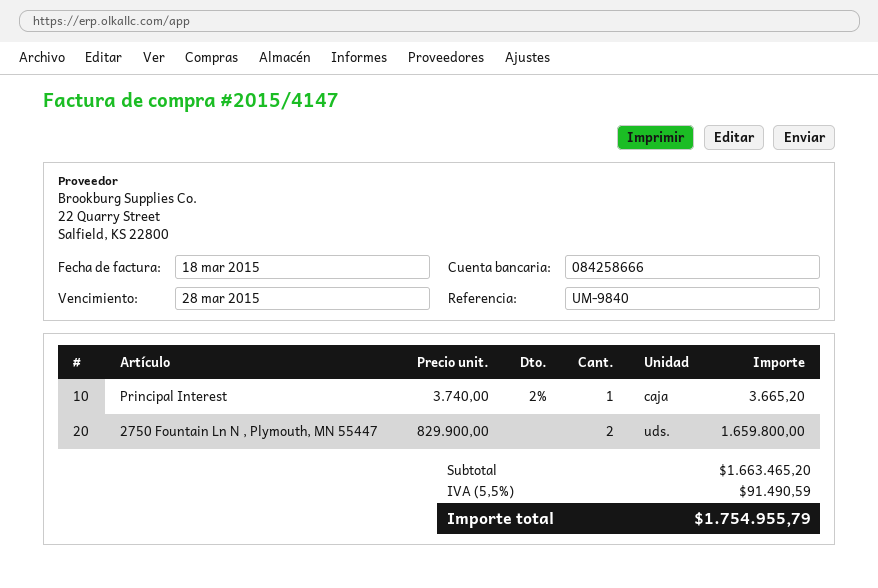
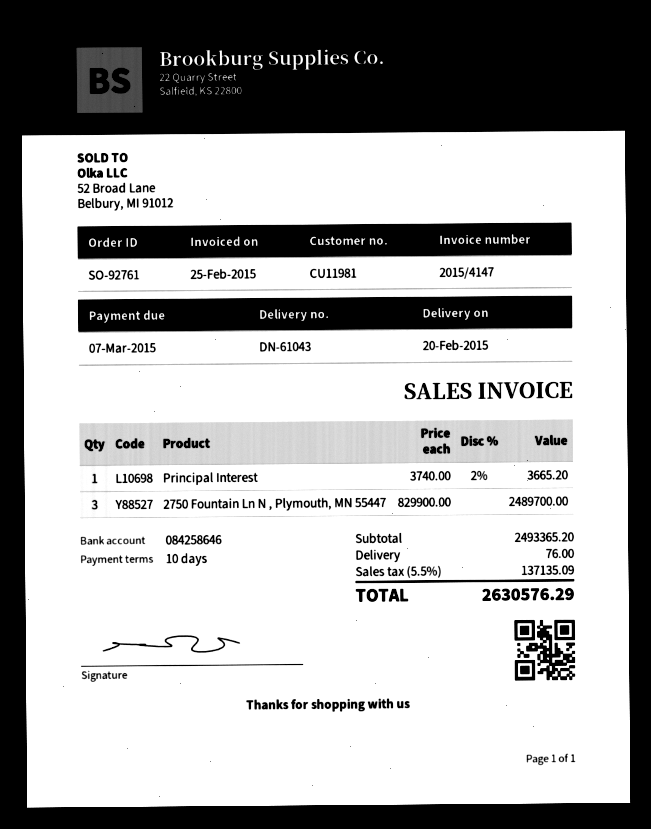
invoice date: 2015-03-18 -> 2015-02-25
due date: 2015-03-28 -> 2015-03-07
bank account: 084258666 -> 084258646
2750 Fountain Ln N , Plymouth, MN 55447: 2 x 829900.00 = 1659800.00 -> 3 x 829900.00 = 2489700.00
subtotal: 1663465.20 -> 2493365.20
shipping: none -> 76.00
tax: 5.5% = 91490.59 -> 5.5% = 137135.09
total: 1754955.79 -> 2630576.29

